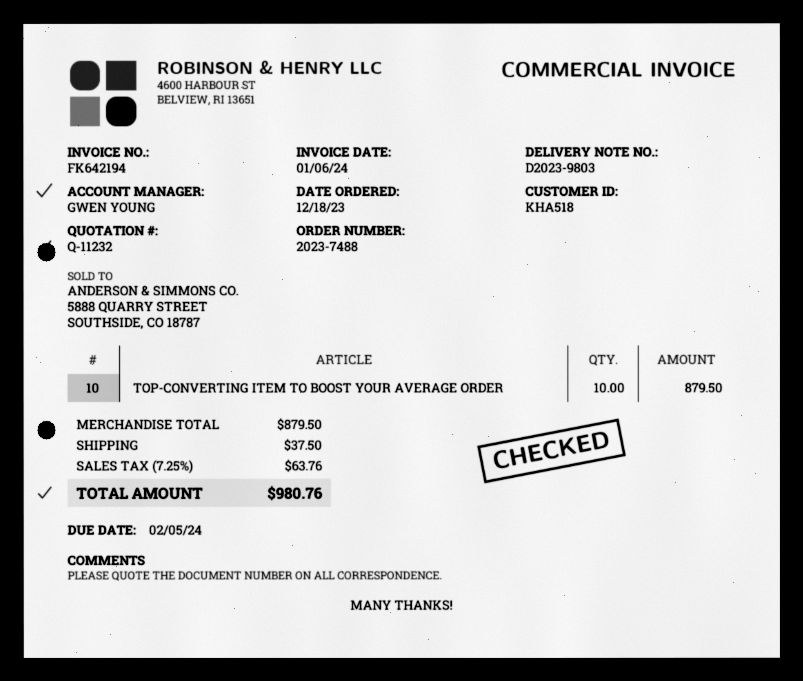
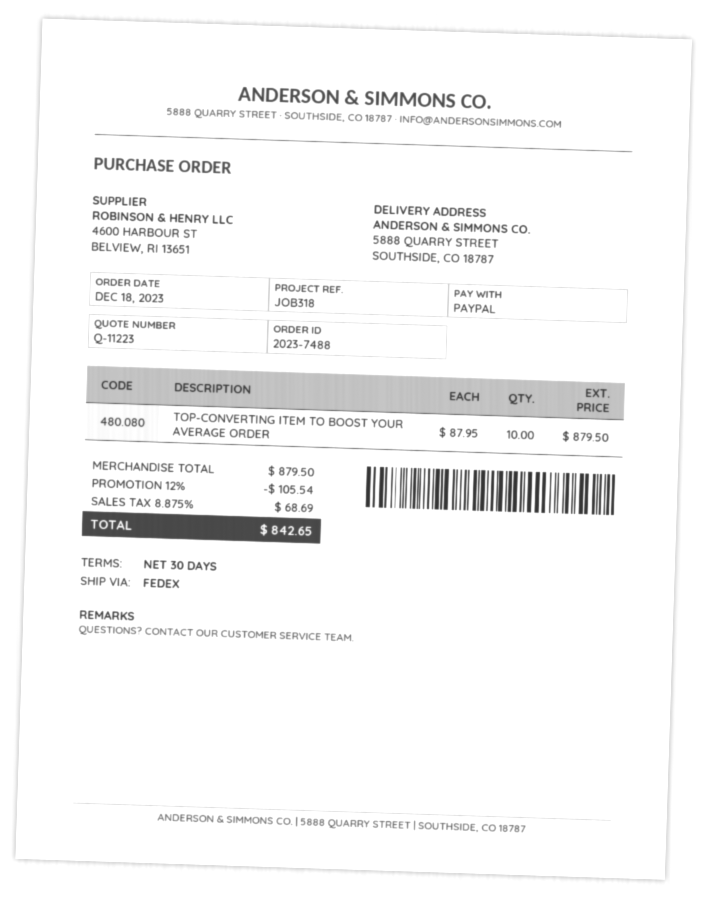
quote number: Q-11232 -> Q-11223
discount: none -> 12% = 105.54
shipping: 37.50 -> none
tax: 7.25% = 63.76 -> 8.875% = 68.69
total: 980.76 -> 842.65

